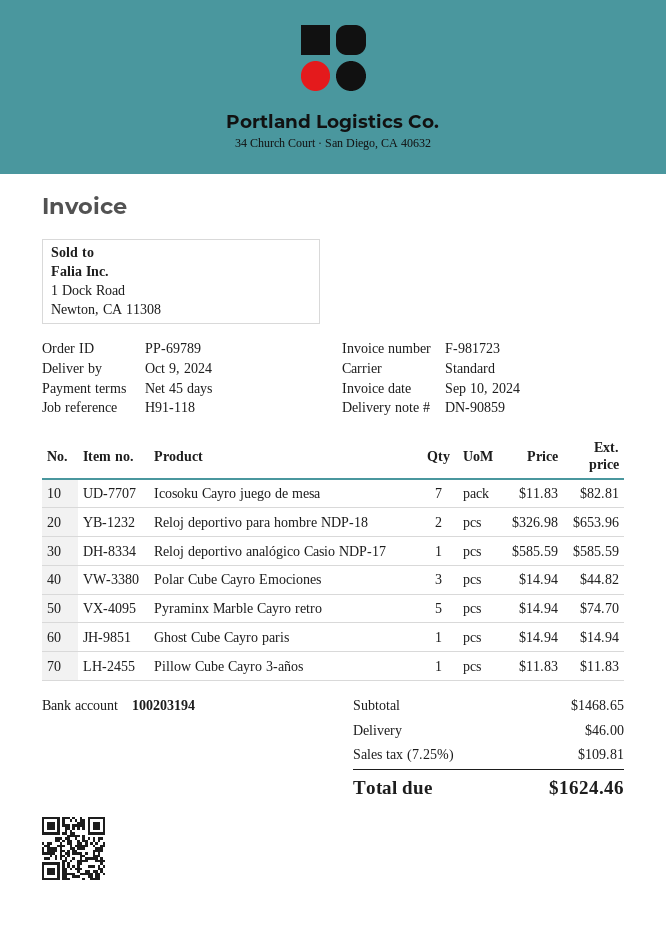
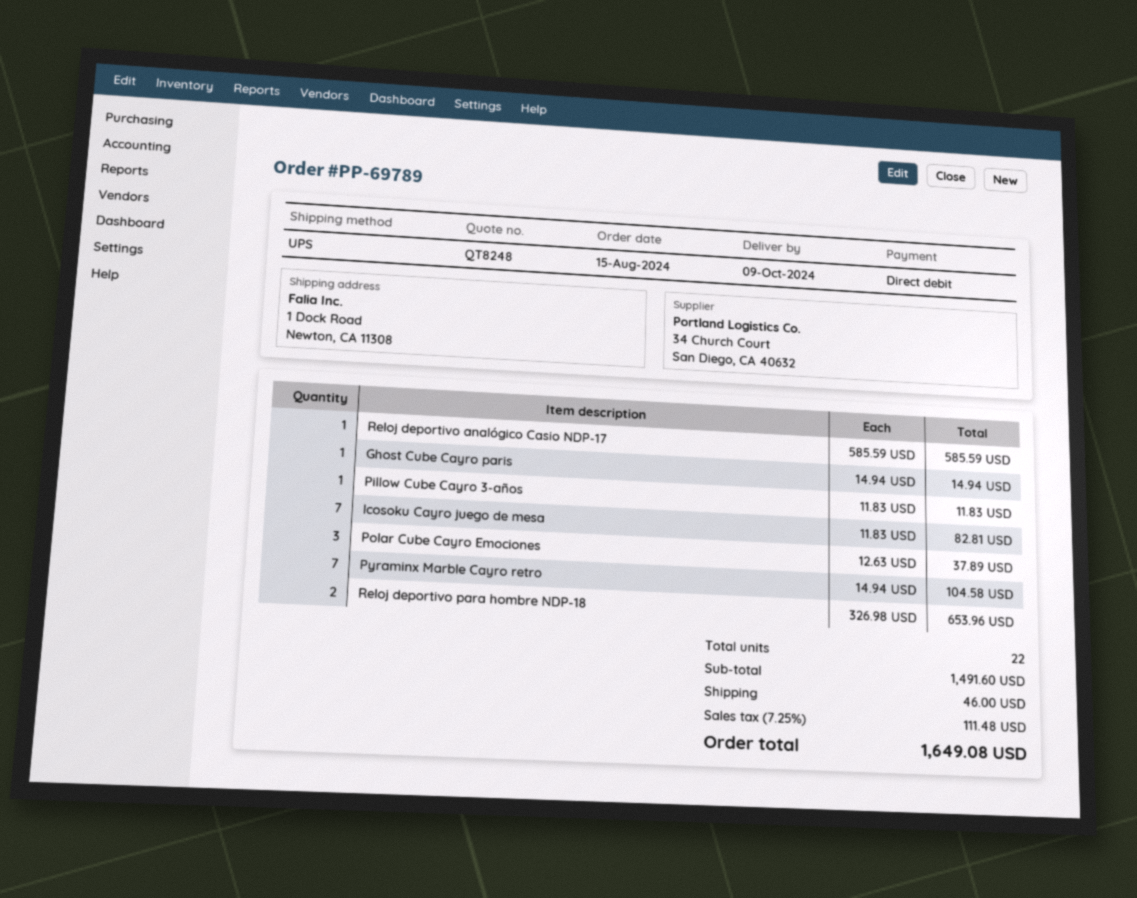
shipping method: standard -> UPS
Polar Cube Cayro Emociones: 3 x 14.94 = 44.82 -> 3 x 12.63 = 37.89
Pyraminx Marble Cayro retro: 5 x 14.94 = 74.70 -> 7 x 14.94 = 104.58
subtotal: 1468.65 -> 1491.60
tax: 7.25% = 109.81 -> 7.25% = 111.48
total: 1624.46 -> 1649.08

